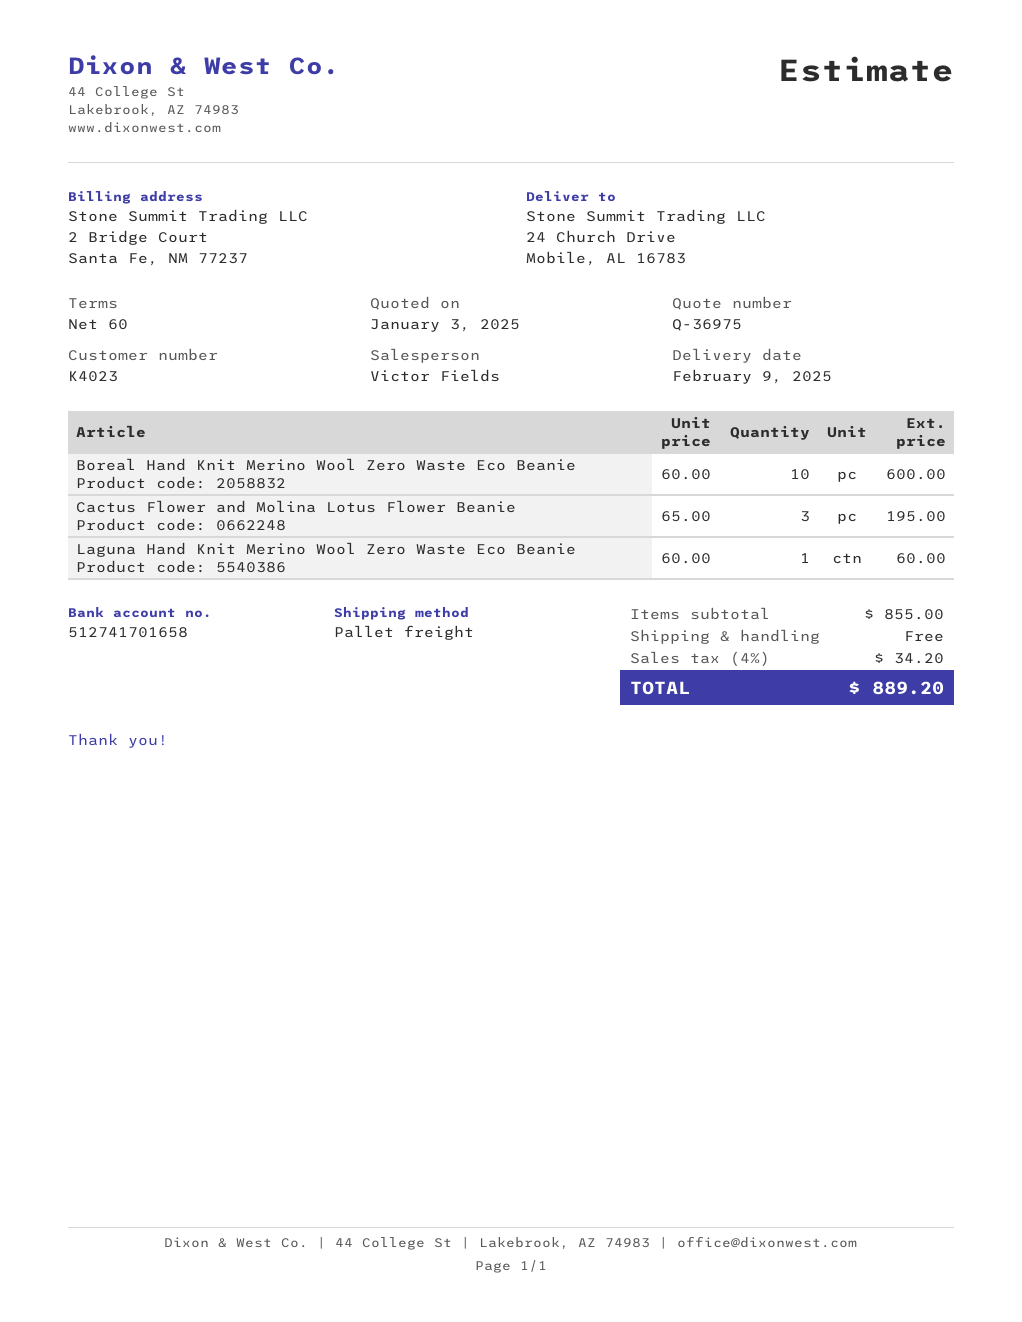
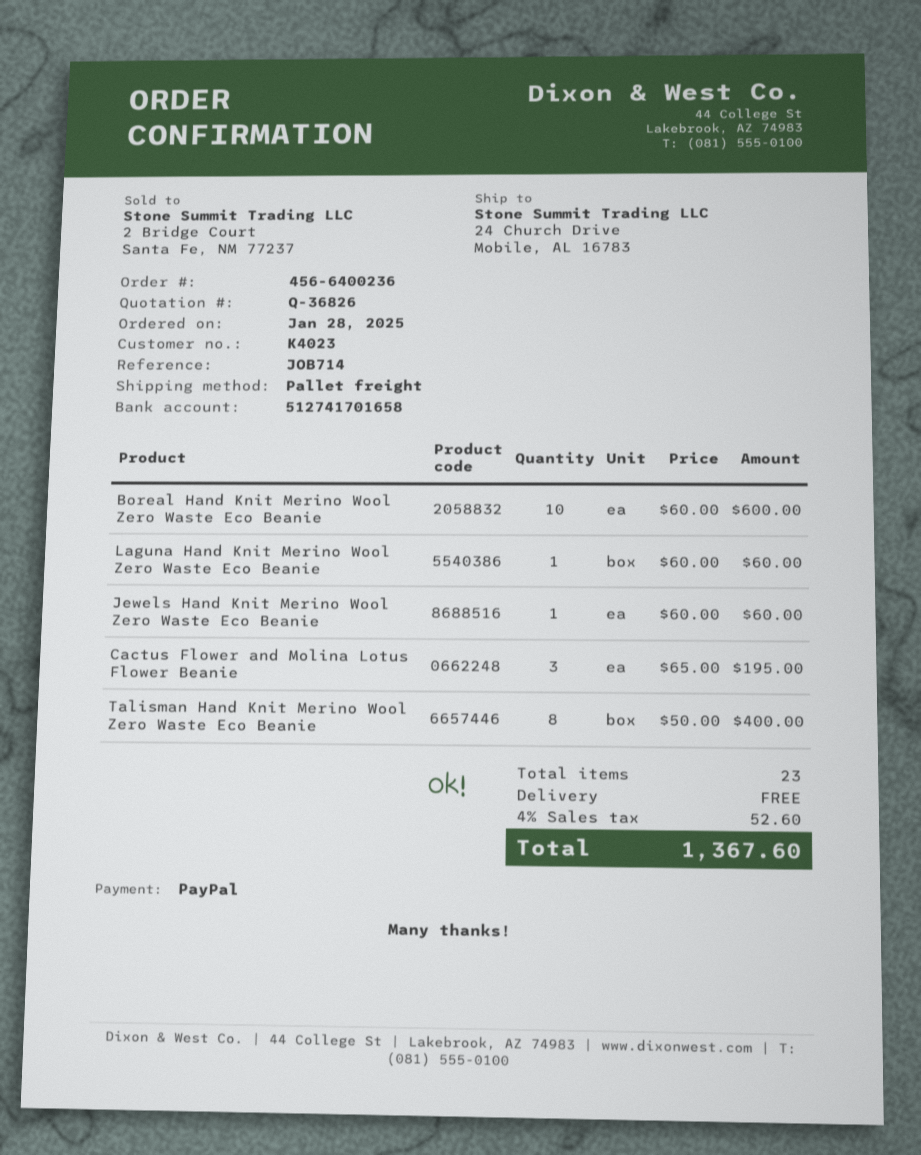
quote number: Q-36975 -> Q-36826
Jewels Hand Knit Merino Wool Zero Waste Eco Beanie: none -> 1 x 60.00 = 60.00
Talisman Hand Knit Merino Wool Zero Waste Eco Beanie: none -> 8 x 50.00 = 400.00
tax: 4% = 34.20 -> 4% = 52.60
total: 889.20 -> 1367.60

